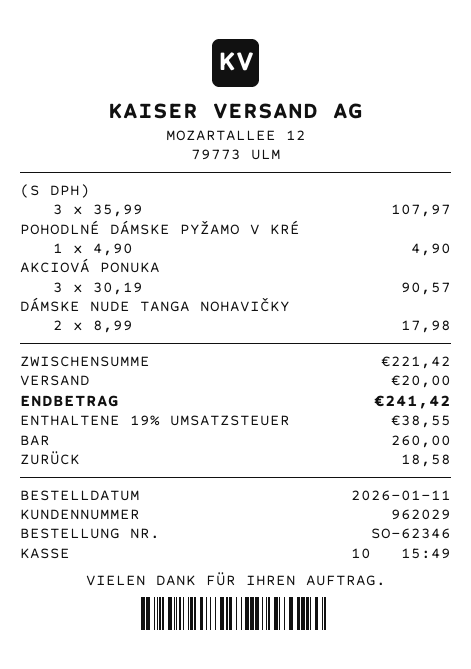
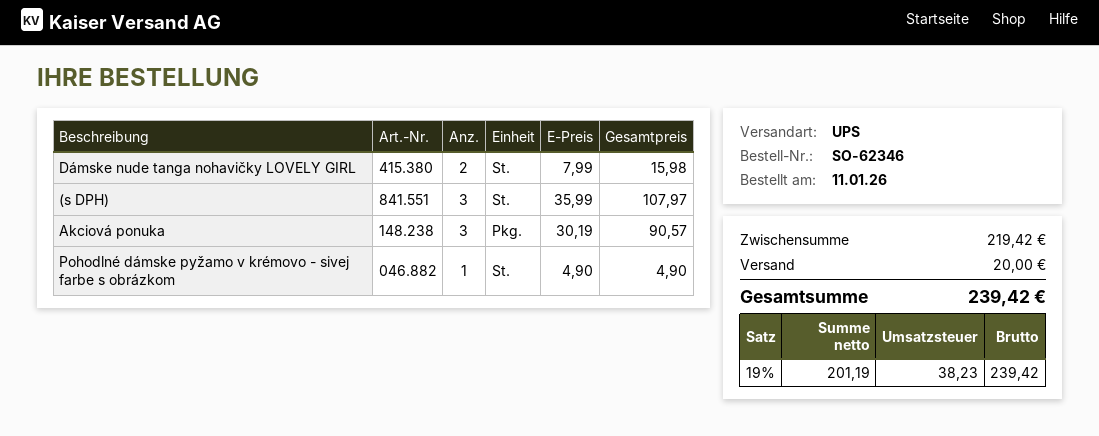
DÁMSKE NUDE TANGA NOHAVIČKY: 2 x 8.99 = 17.98 -> 2 x 7.99 = 15.98
subtotal: 221.42 -> 219.42
tax: 19% = 38.55 -> 19% = 38.23
total: 241.42 -> 239.42

